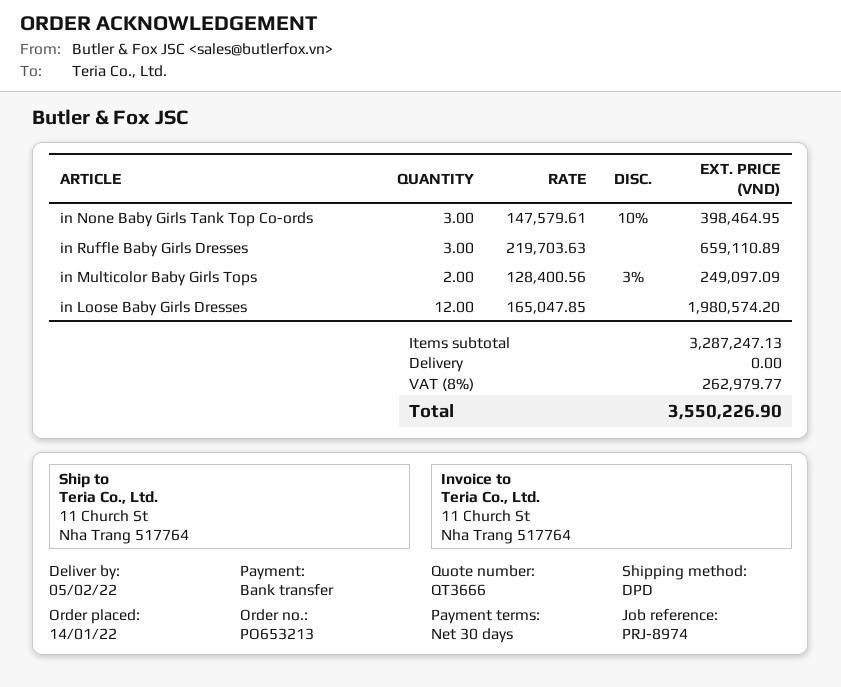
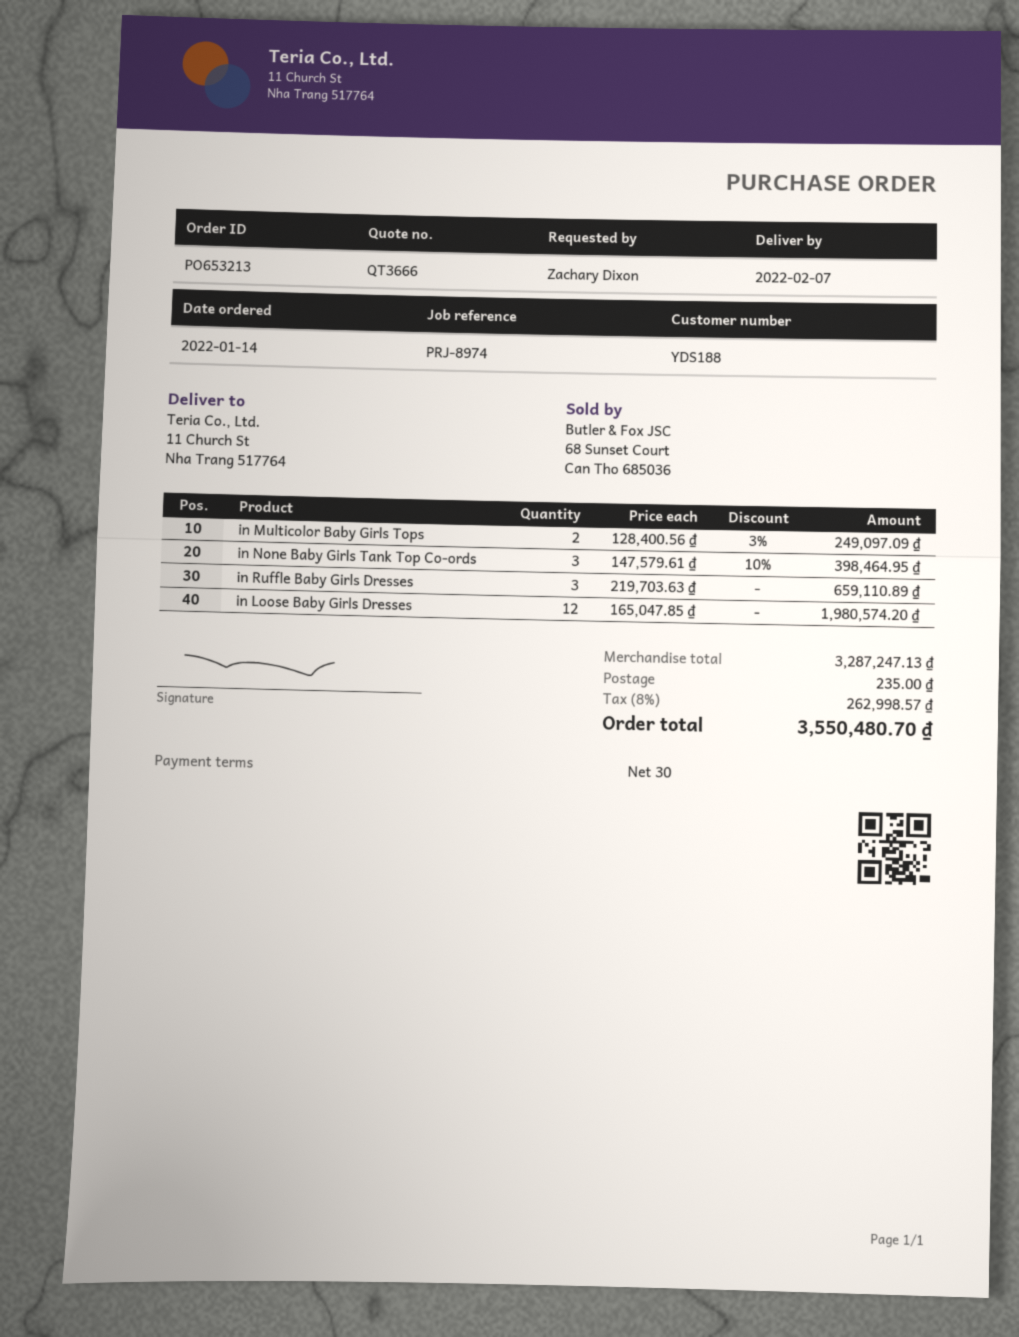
delivery date: 2022-02-05 -> 2022-02-07
shipping: 0.00 -> 235.00
tax: 8% = 262979.77 -> 8% = 262998.57
total: 3550226.90 -> 3550480.70

